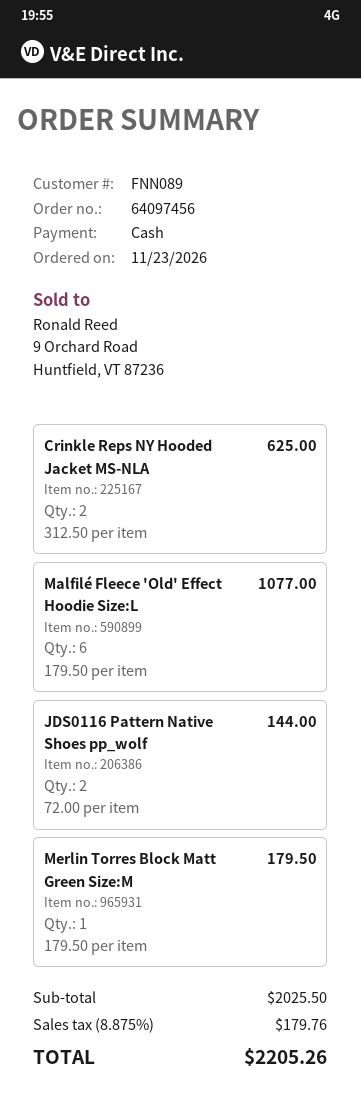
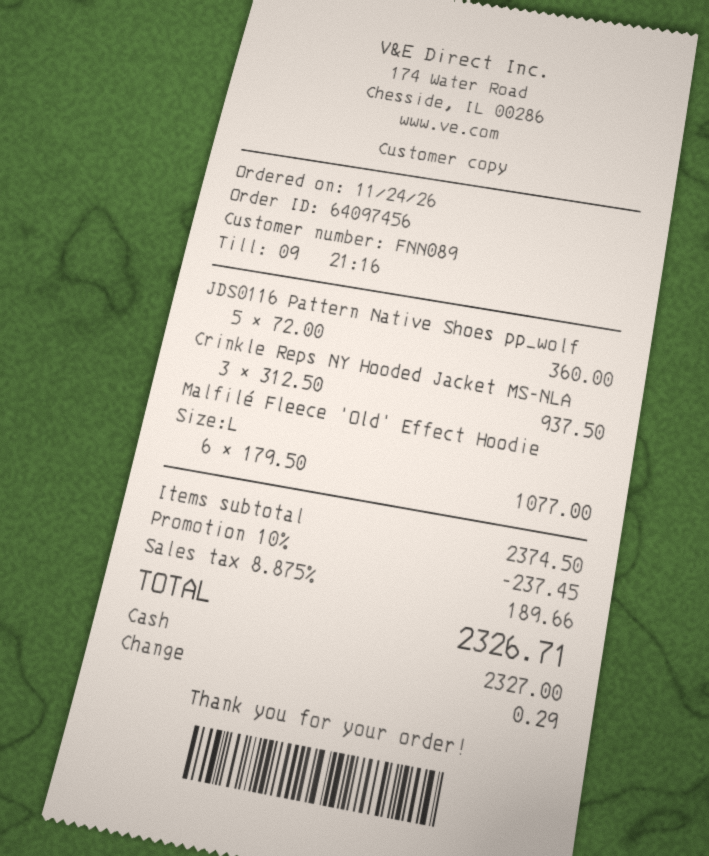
order date: 2026-11-23 -> 2026-11-24
Crinkle Reps NY Hooded Jacket MS-NLA: 2 x 312.50 = 625.00 -> 3 x 312.50 = 937.50
JDS0116 Pattern Native Shoes pp_wolf: 2 x 72.00 = 144.00 -> 5 x 72.00 = 360.00
Merlin Torres Block Matt Green Size:M: 1 x 179.50 = 179.50 -> none
subtotal: 2025.50 -> 2374.50
discount: none -> 10% = 237.45
tax: 8.875% = 179.76 -> 8.875% = 189.66
total: 2205.26 -> 2326.71

